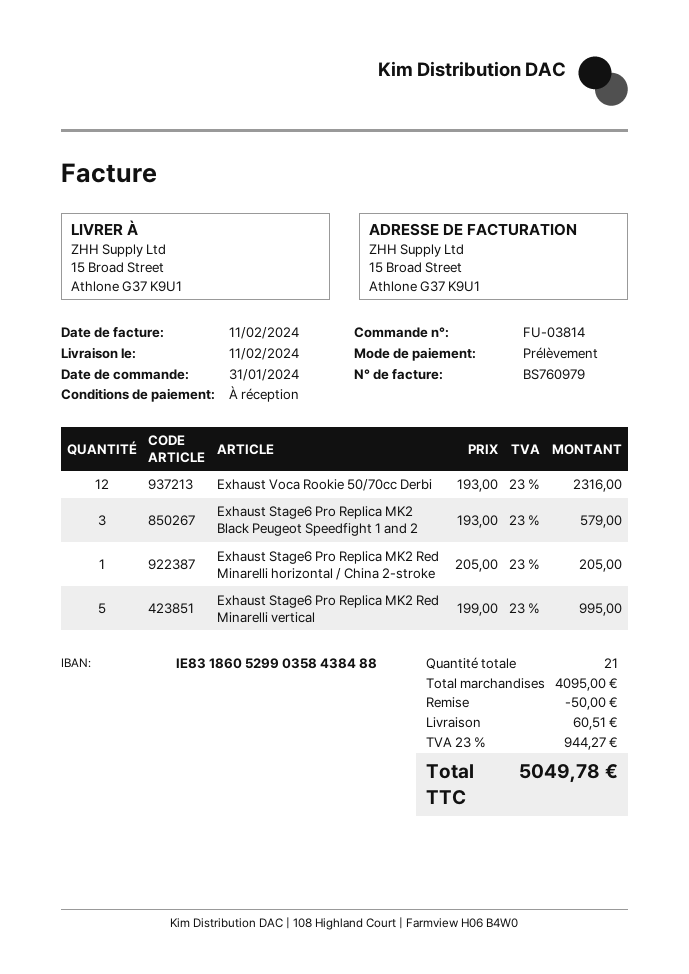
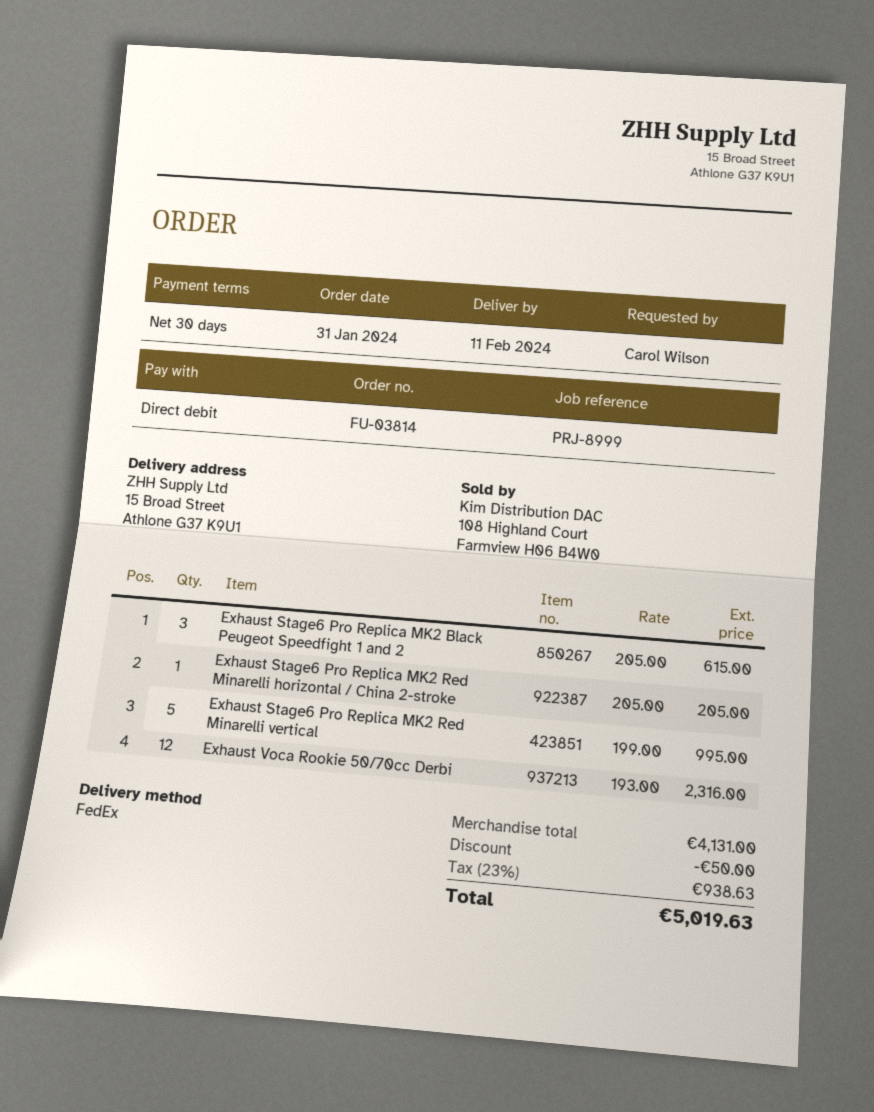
payment terms: on receipt -> 30 days
Exhaust Stage6 Pro Replica MK2 Black Peugeot Speedfight 1 and 2: 3 x 193.00 = 579.00 -> 3 x 205.00 = 615.00
subtotal: 4095.00 -> 4131.00
shipping: 60.51 -> none
tax: 23% = 944.27 -> 23% = 938.63
total: 5049.78 -> 5019.63

